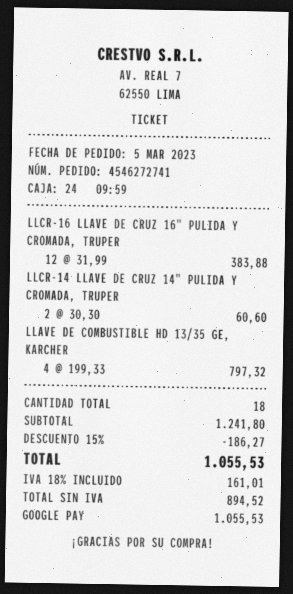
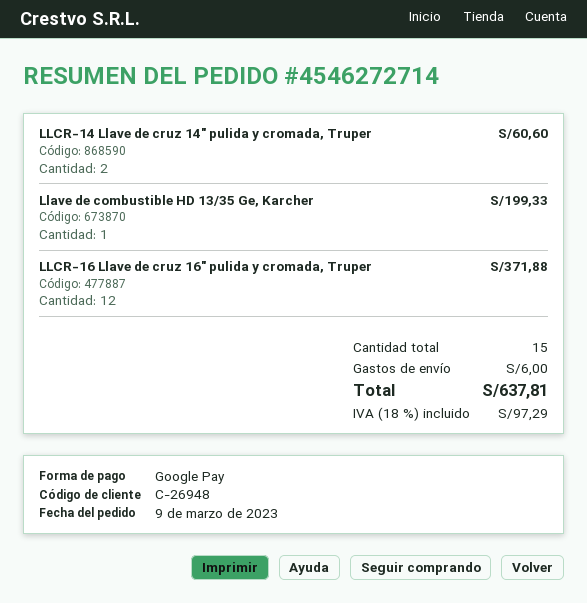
order number: 4546272741 -> 4546272714
order date: 2023-03-05 -> 2023-03-09
LLCR-16 LLAVE DE CRUZ 16" PULIDA Y CROMADA, TRUPER: 12 for 383.88 -> 12 for 371.88
LLAVE DE COMBUSTIBLE HD 13/35 GE, KARCHER: 4 for 797.32 -> 1 for 199.33
total quantity: 18 -> 15
discount: 15% = 186.27 -> none
shipping: none -> 6.00
tax: 18% = 161.01 -> 18% = 97.29
total: 1055.53 -> 637.81

